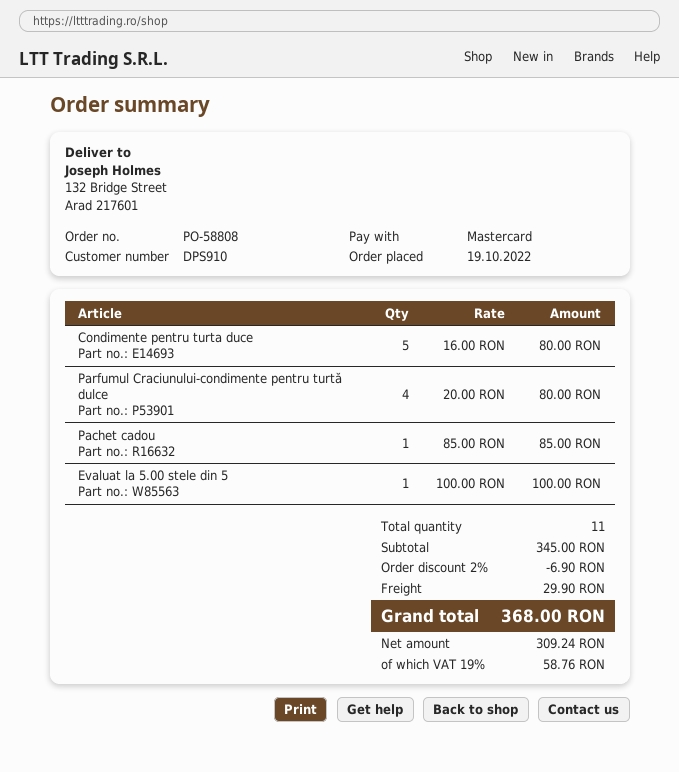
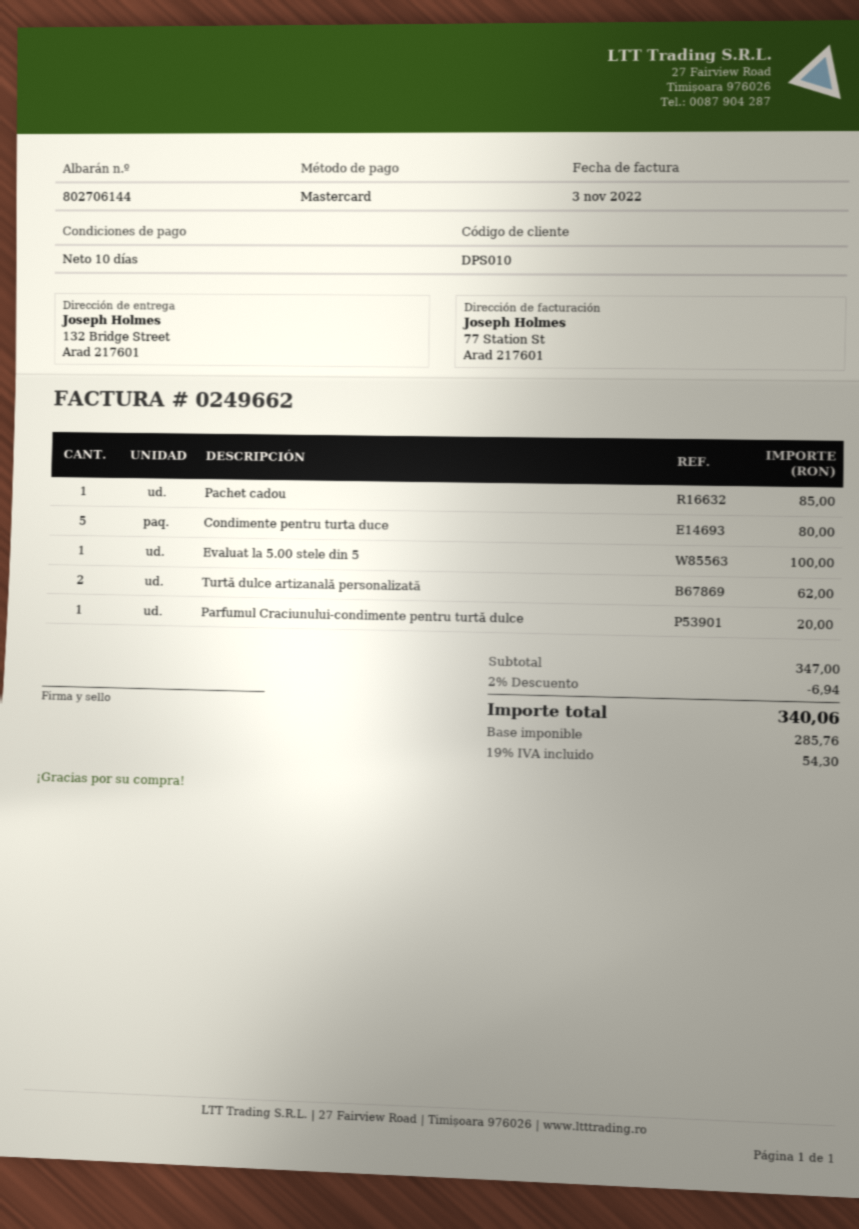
customer number: DPS910 -> DPS010
Parfumul Craciunului-condimente pentru turtă dulce: 4 for 80.00 -> 1 for 20.00
Turtă dulce artizanală personalizată: none -> 2 for 62.00
subtotal: 345.00 -> 347.00
discount: 2% = 6.90 -> 2% = 6.94
shipping: 29.90 -> none
net: 309.24 -> 285.76
tax: 19% = 58.76 -> 19% = 54.30
total: 368.00 -> 340.06

